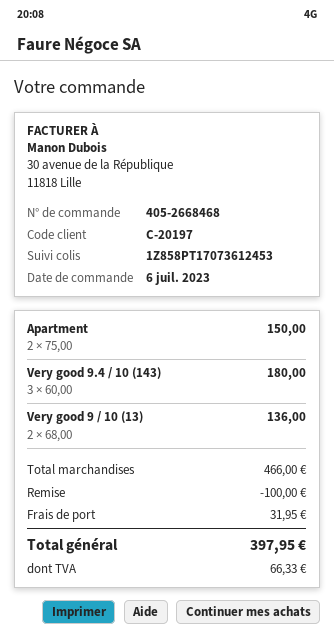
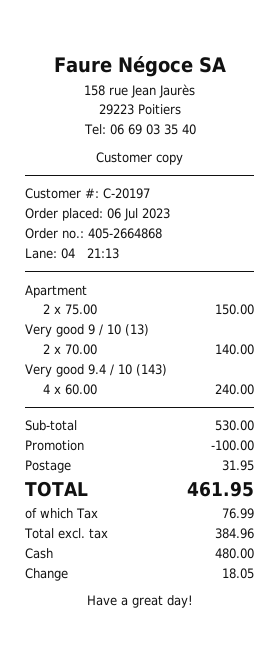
order number: 405-2668468 -> 405-2664868
Very good 9.4 / 10 (143): 3 x 60.00 = 180.00 -> 4 x 60.00 = 240.00
Very good 9 / 10 (13): 2 x 68.00 = 136.00 -> 2 x 70.00 = 140.00
subtotal: 466.00 -> 530.00
tax: 66.33 -> 76.99
total: 397.95 -> 461.95

